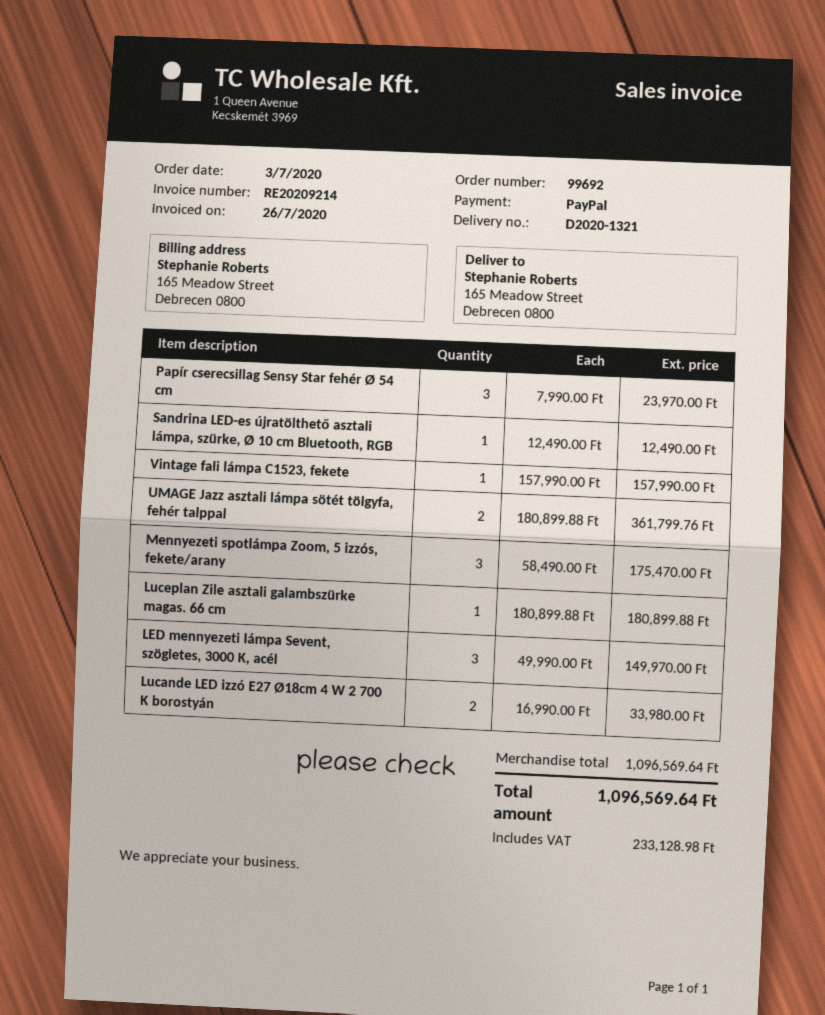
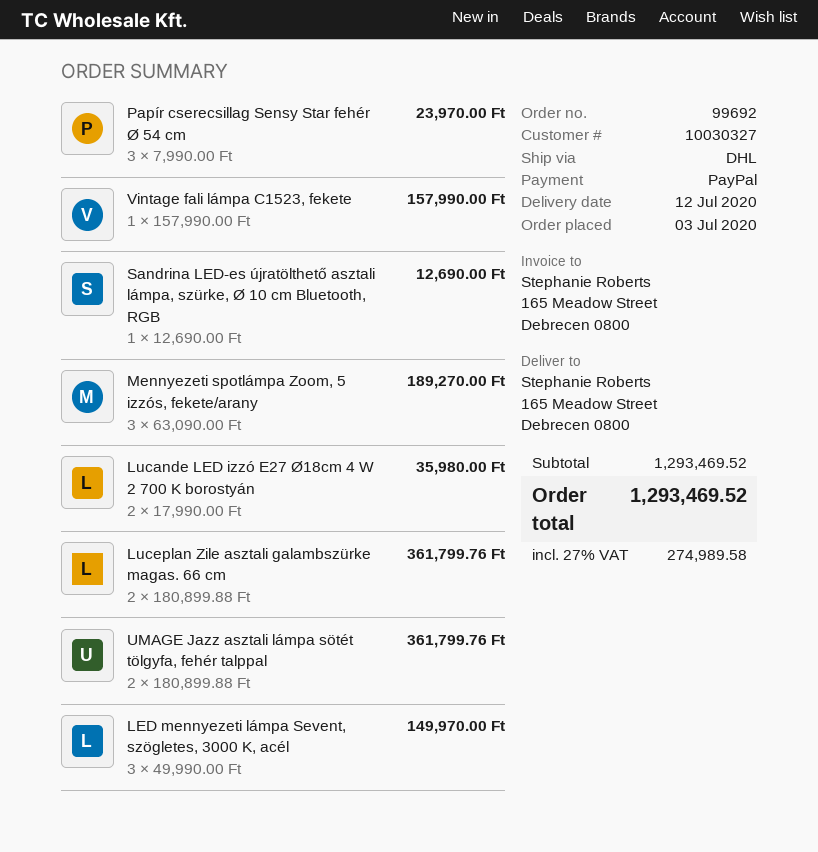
Sandrina LED-es újratölthető asztali lámpa, szürke, Ø 10 cm Bluetooth, RGB: 1 x 12490.00 = 12490.00 -> 1 x 12690.00 = 12690.00
Mennyezeti spotlámpa Zoom, 5 izzós, fekete/arany: 3 x 58490.00 = 175470.00 -> 3 x 63090.00 = 189270.00
Luceplan Zile asztali galambszürke magas. 66 cm: 1 x 180899.88 = 180899.88 -> 2 x 180899.88 = 361799.76
Lucande LED izzó E27 Ø18cm 4 W 2 700 K borostyán: 2 x 16990.00 = 33980.00 -> 2 x 17990.00 = 35980.00
subtotal: 1096569.64 -> 1293469.52
tax: 233128.98 -> 274989.58
total: 1096569.64 -> 1293469.52

